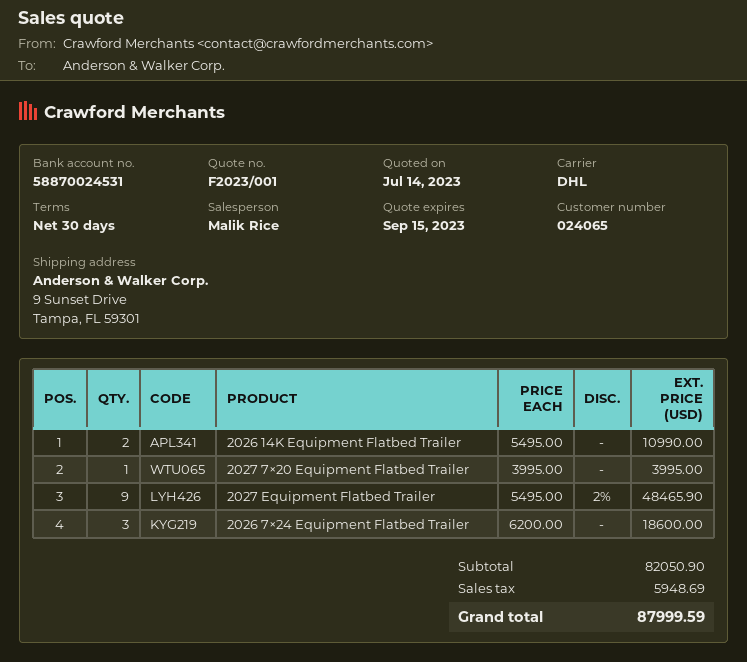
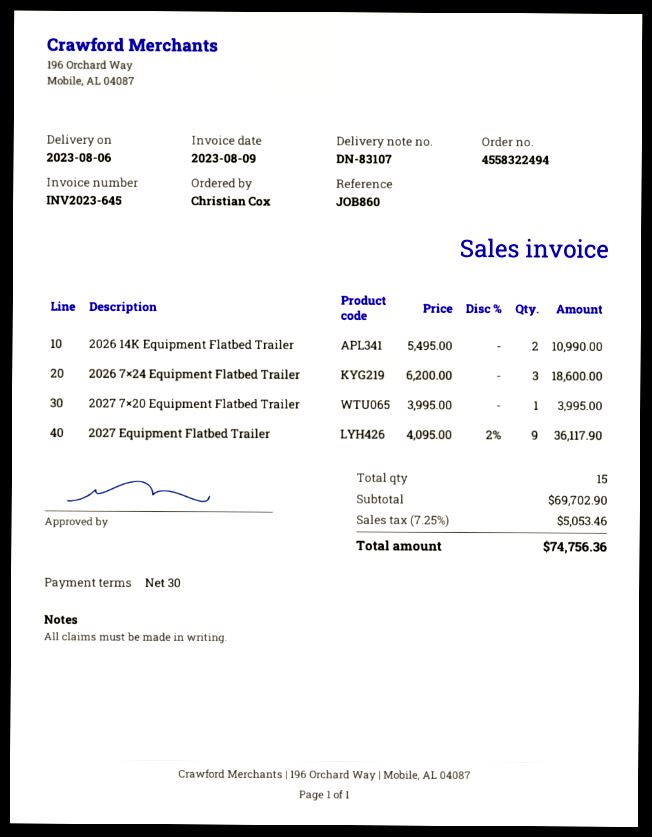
2027 Equipment Flatbed Trailer: 9 x 5495.00 - 2% = 48465.90 -> 9 x 4095.00 - 2% = 36117.90
subtotal: 82050.90 -> 69702.90
tax: 5948.69 -> 5053.46
total: 87999.59 -> 74756.36

